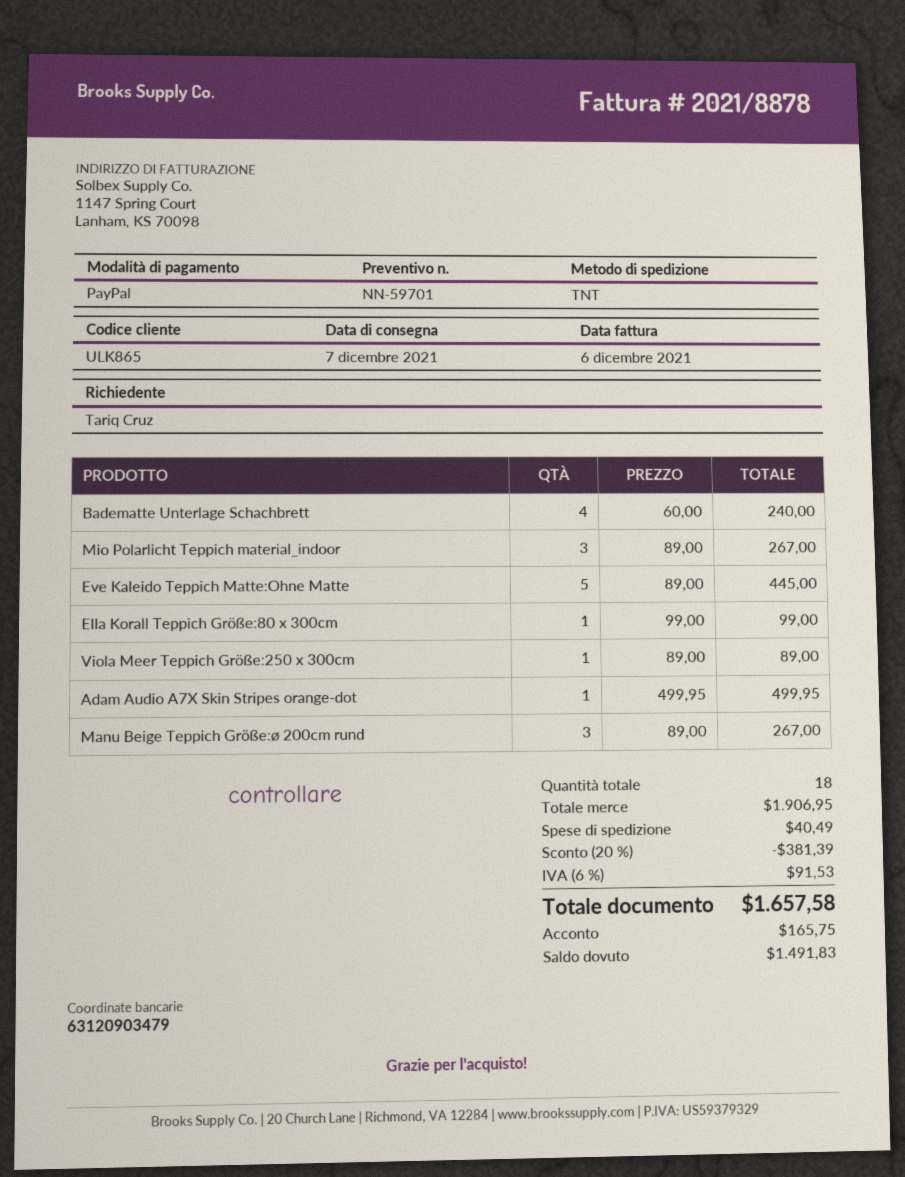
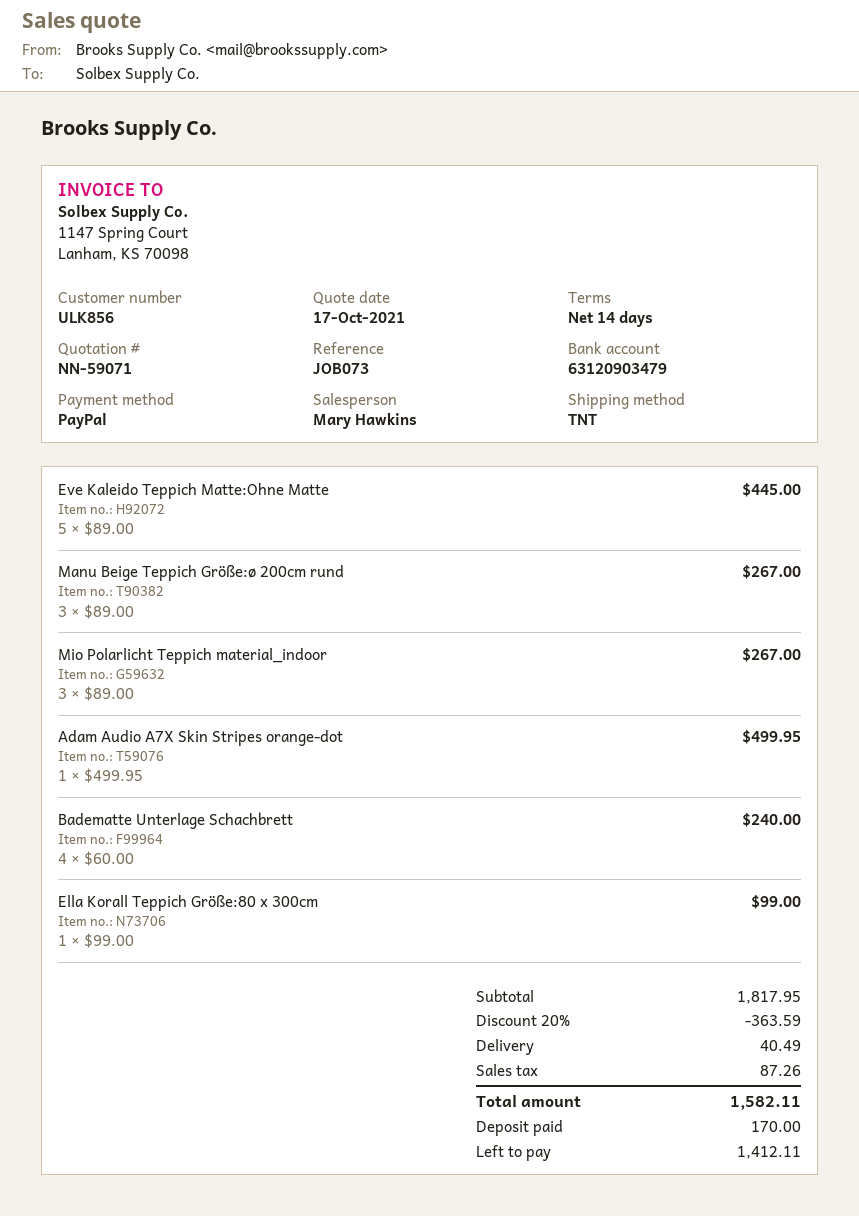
quote number: NN-59701 -> NN-59071
customer number: ULK865 -> ULK856
Viola Meer Teppich Größe:250 x 300cm: 1 x 89.00 = 89.00 -> none
subtotal: 1906.95 -> 1817.95
discount: 20% = 381.39 -> 20% = 363.59
tax: 91.53 -> 87.26
total: 1657.58 -> 1582.11
deposit: 165.75 -> 170.00
balance: 1491.83 -> 1412.11

